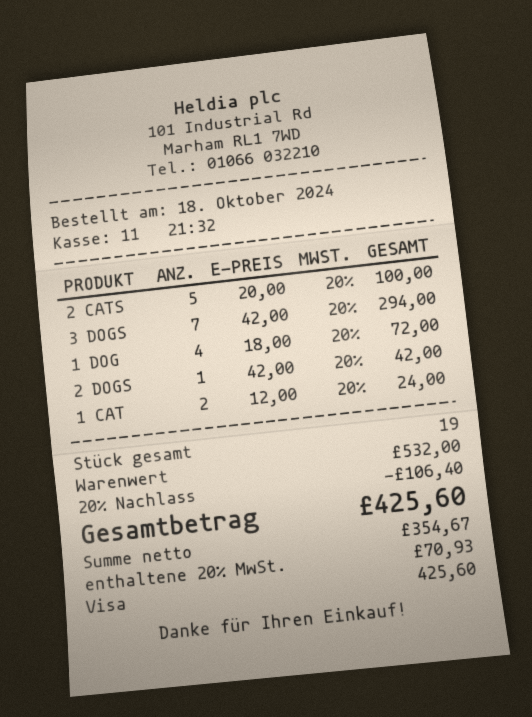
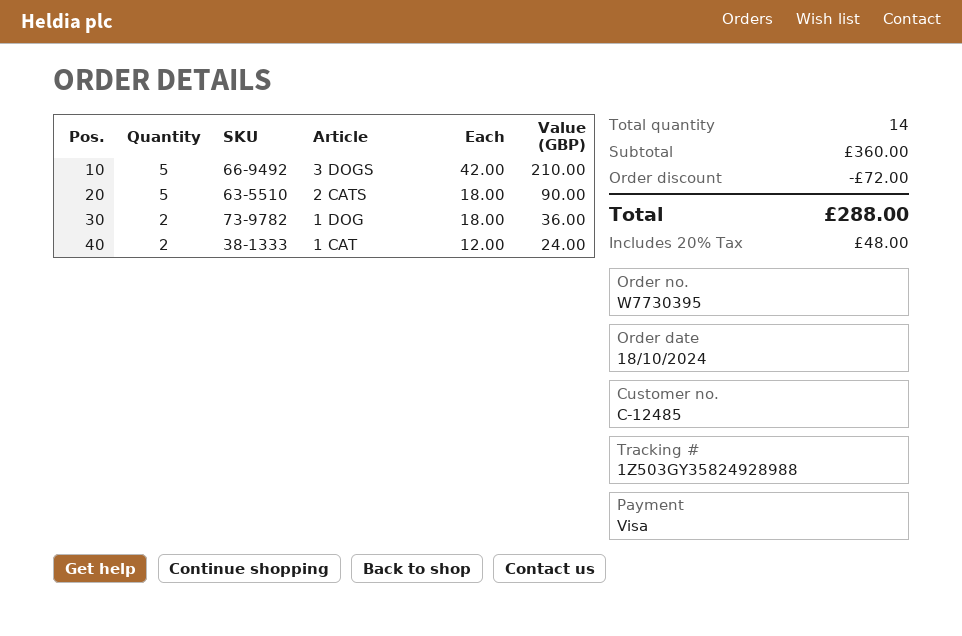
2 CATS: 5 x 20.00 = 100.00 -> 5 x 18.00 = 90.00
3 DOGS: 7 x 42.00 = 294.00 -> 5 x 42.00 = 210.00
1 DOG: 4 x 18.00 = 72.00 -> 2 x 18.00 = 36.00
2 DOGS: 1 x 42.00 = 42.00 -> none
total quantity: 19 -> 14
subtotal: 532.00 -> 360.00
discount: 106.40 -> 72.00
tax: 20% = 70.93 -> 20% = 48.00
total: 425.60 -> 288.00

